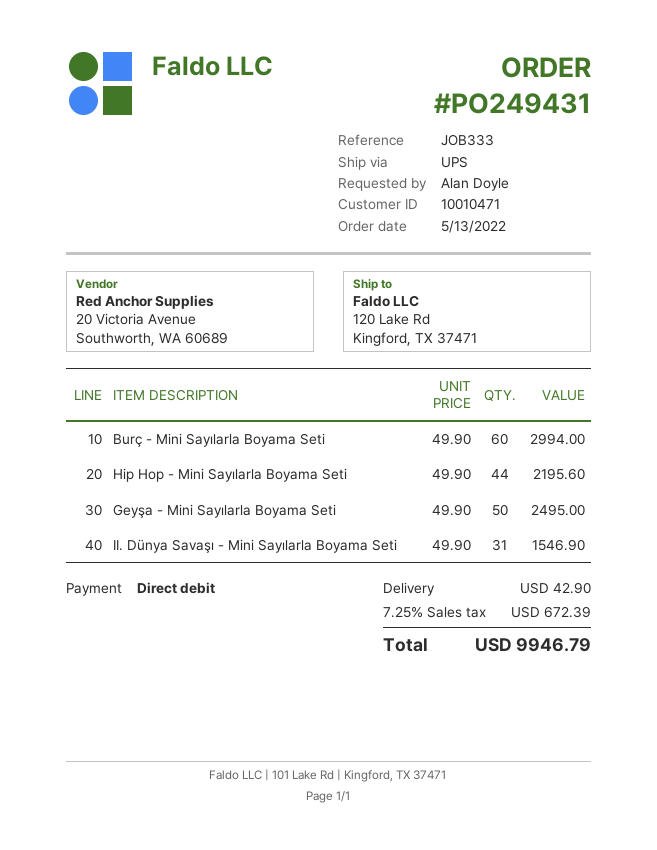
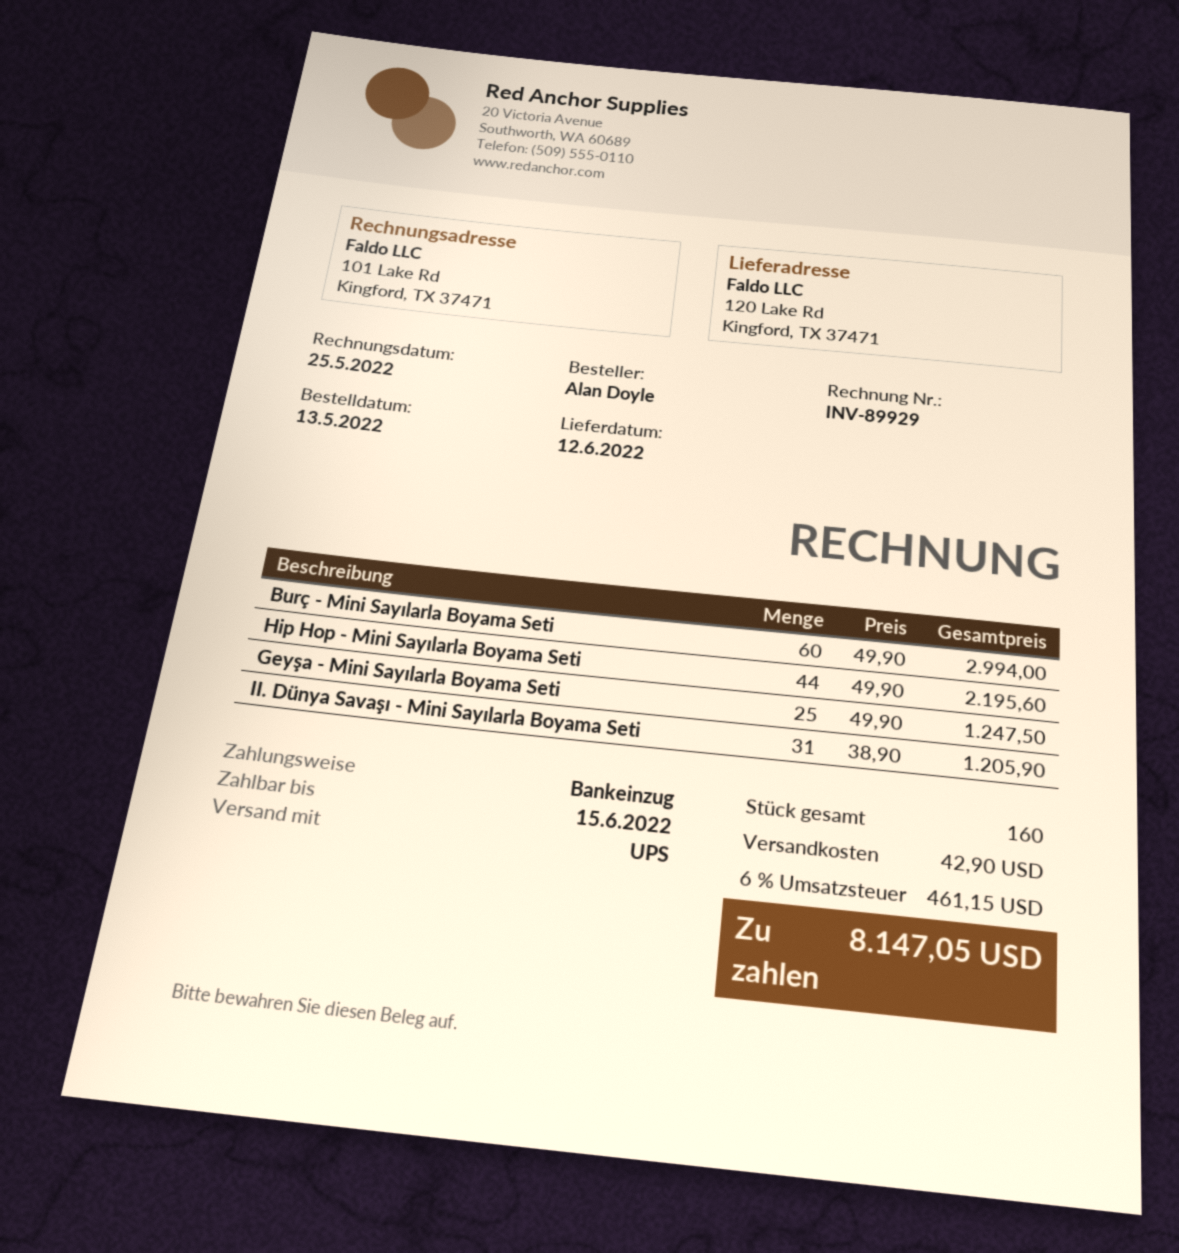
Geyşa - Mini Sayılarla Boyama Seti: 50 x 49.90 = 2495.00 -> 25 x 49.90 = 1247.50
II. Dünya Savaşı - Mini Sayılarla Boyama Seti: 31 x 49.90 = 1546.90 -> 31 x 38.90 = 1205.90
tax: 7.25% = 672.39 -> 6% = 461.15
total: 9946.79 -> 8147.05

